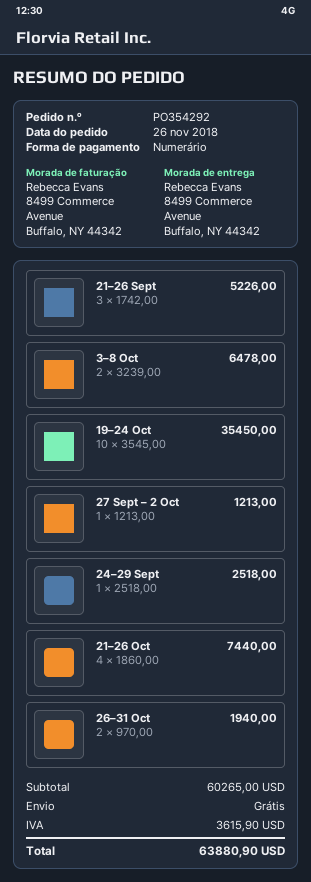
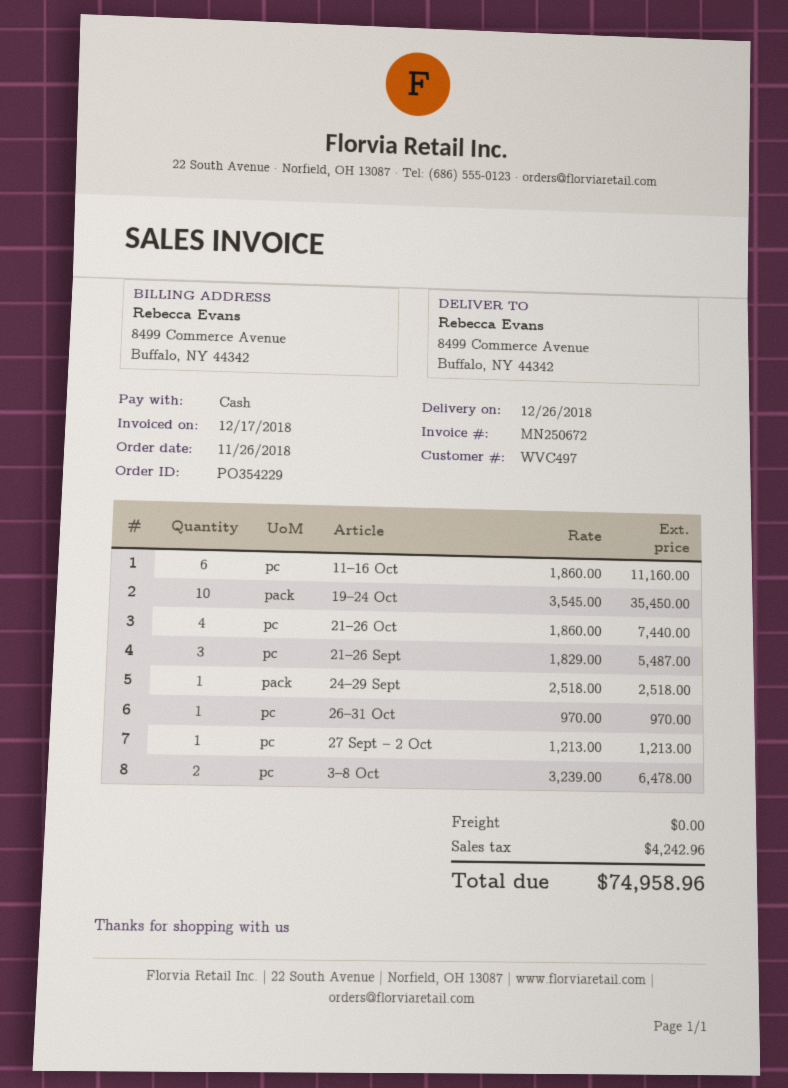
order number: PO354292 -> PO354229
21–26 Sept: 3 x 1742.00 = 5226.00 -> 3 x 1829.00 = 5487.00
26–31 Oct: 2 x 970.00 = 1940.00 -> 1 x 970.00 = 970.00
11–16 Oct: none -> 6 x 1860.00 = 11160.00
tax: 3615.90 -> 4242.96
total: 63880.90 -> 74958.96

